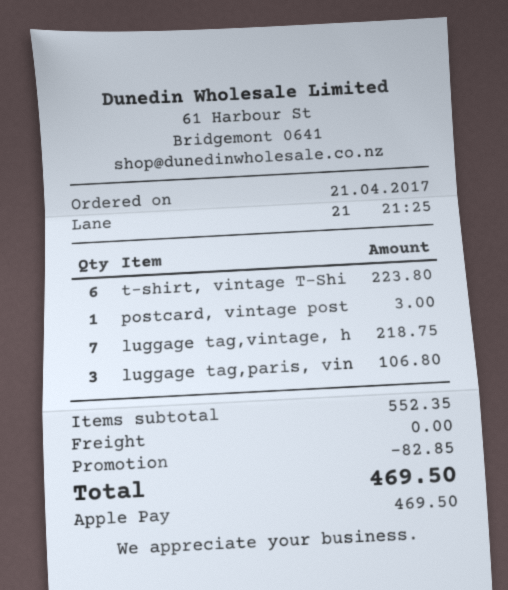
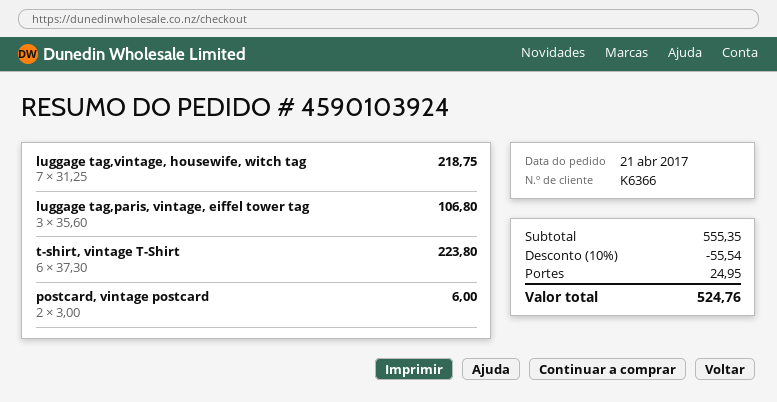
postcard, vintage post: 1 for 3.00 -> 2 for 6.00
subtotal: 552.35 -> 555.35
discount: 82.85 -> 55.54
shipping: 0.00 -> 24.95
total: 469.50 -> 524.76

